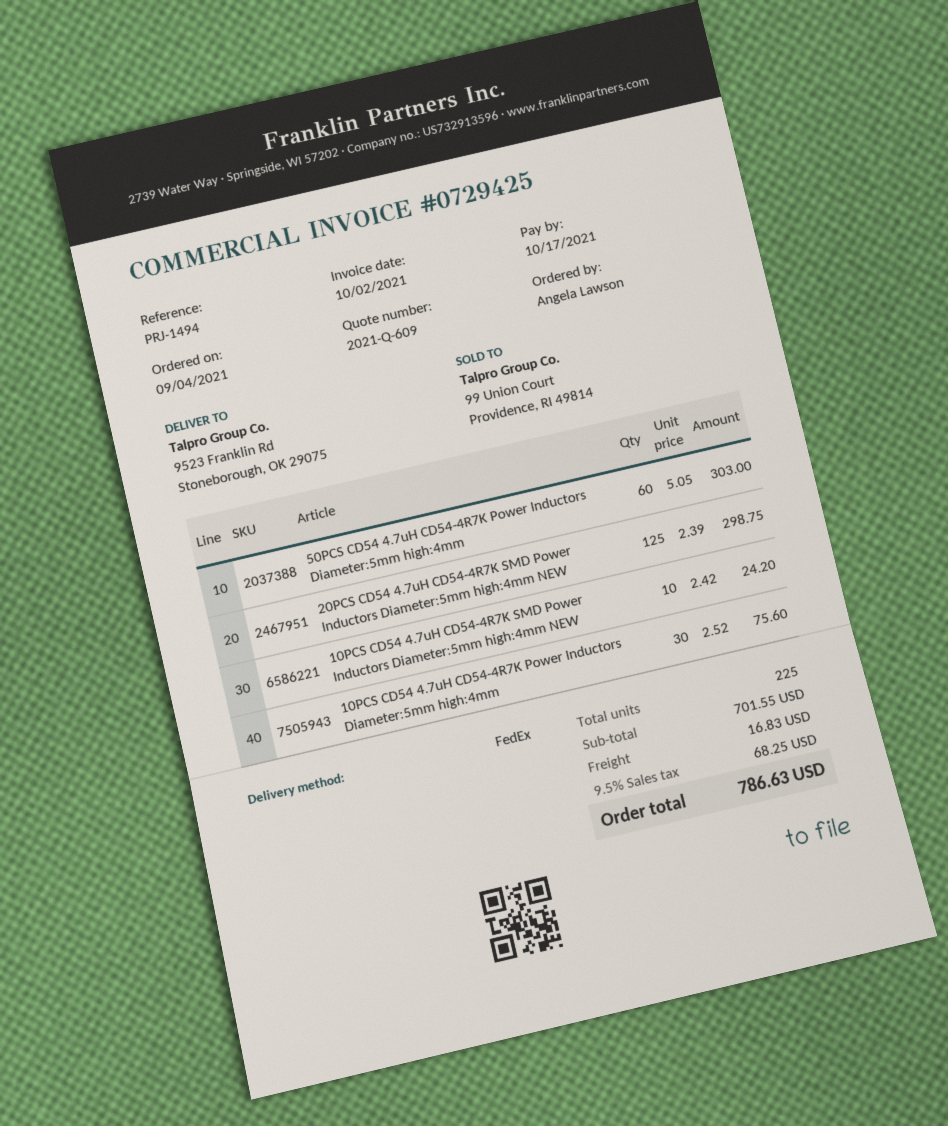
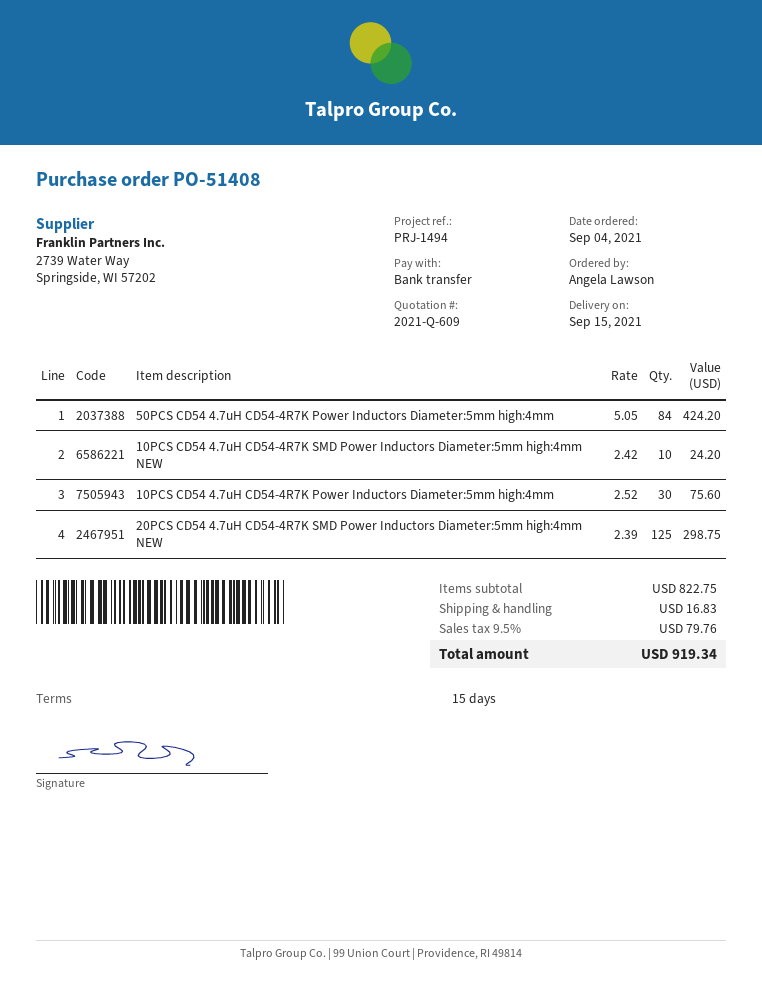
50PCS CD54 4.7uH CD54-4R7K Power Inductors Diameter:5mm high:4mm: 60 x 5.05 = 303.00 -> 84 x 5.05 = 424.20
subtotal: 701.55 -> 822.75
tax: 9.5% = 68.25 -> 9.5% = 79.76
total: 786.63 -> 919.34

